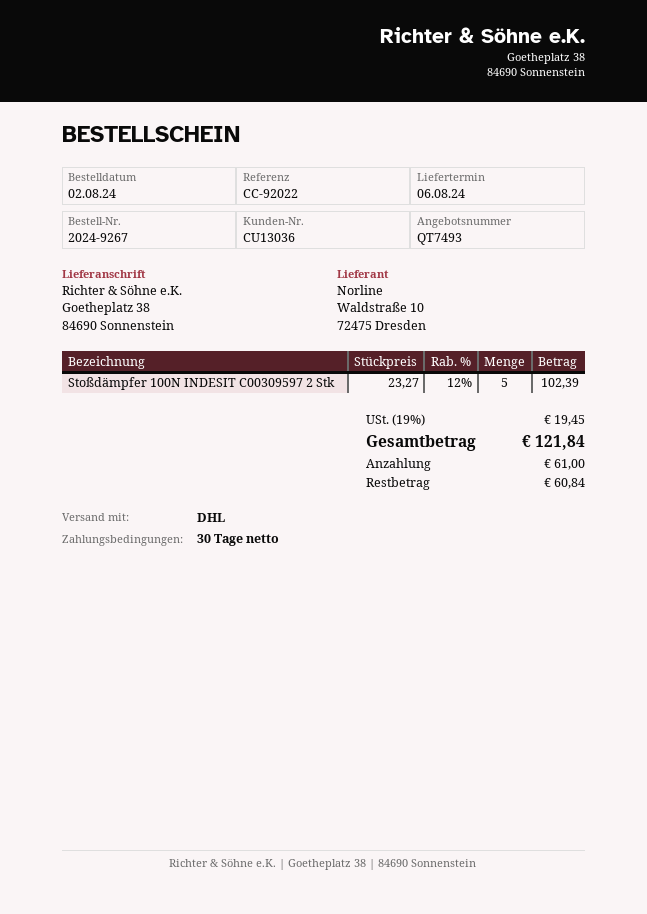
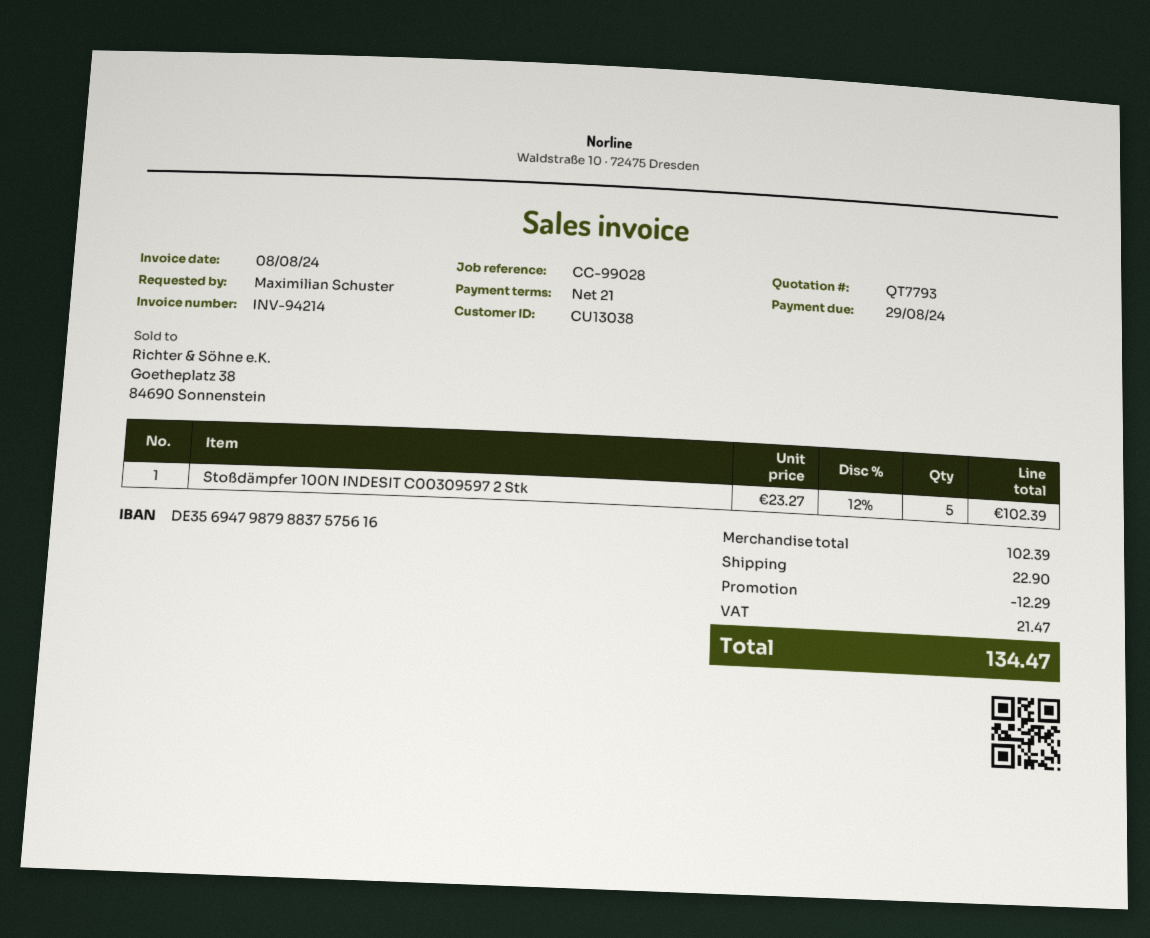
quote number: QT7493 -> QT7793
payment terms: 30 days -> 21 days
customer number: CU13036 -> CU13038
reference: CC-92022 -> CC-99028
discount: none -> 12.29
shipping: none -> 22.90
tax: 19.45 -> 21.47
total: 121.84 -> 134.47

